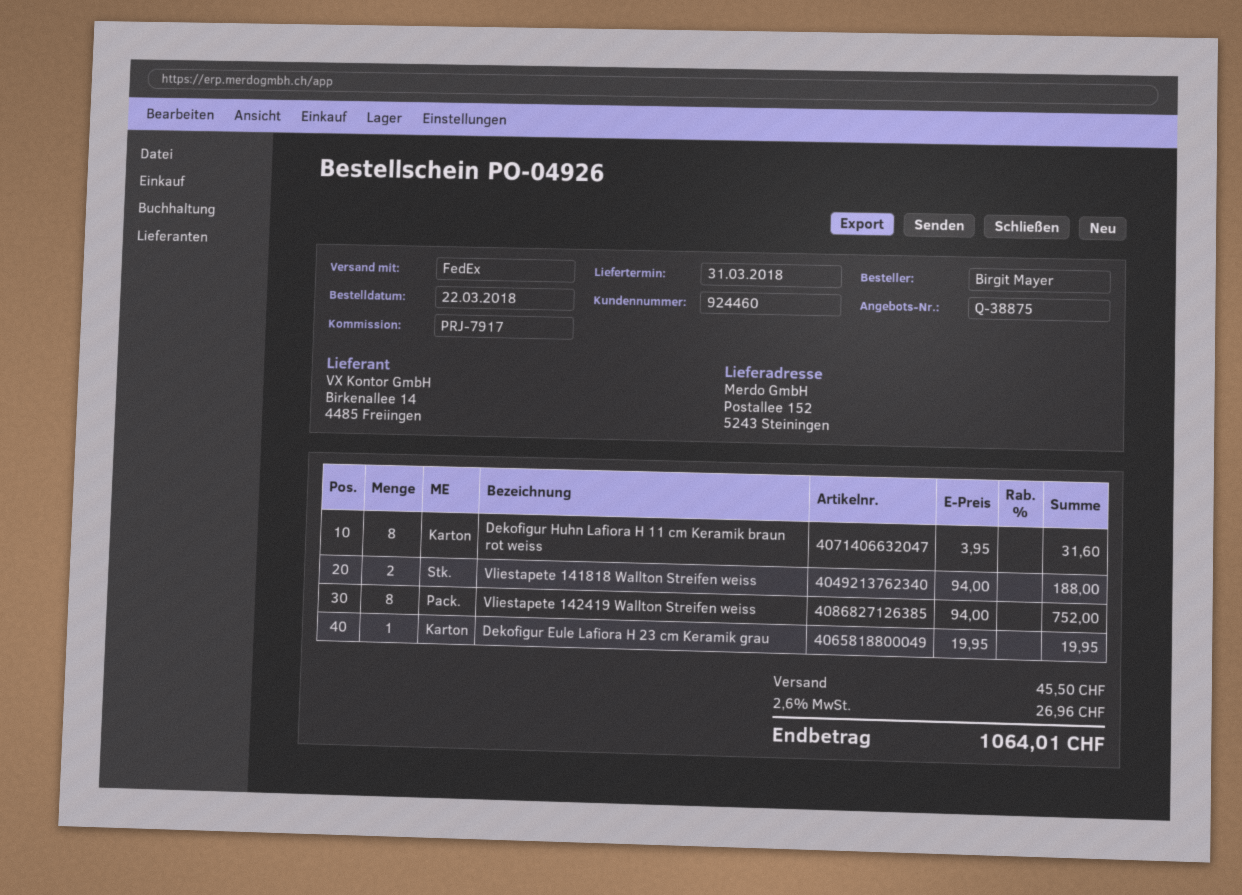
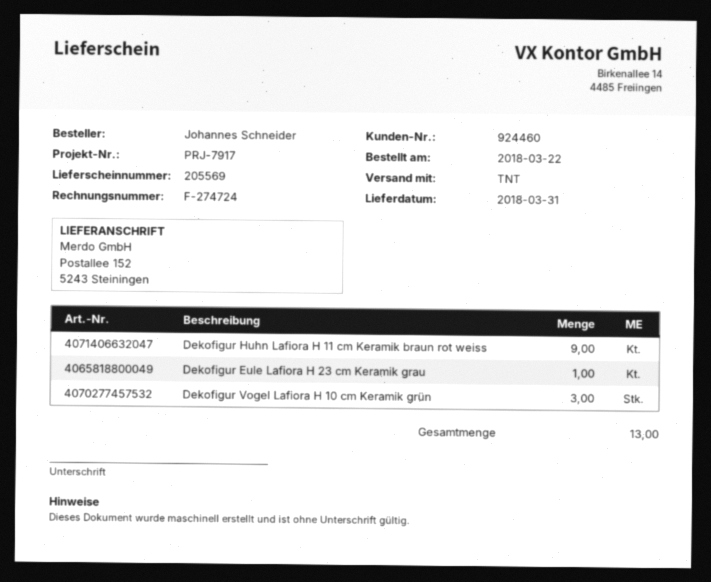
ordered by: Birgit Mayer -> Johannes Schneider
shipping method: FedEx -> TNT
Dekofigur Huhn Lafiora H 11 cm Keramik braun rot weiss: 8 -> 9
Vliestapete 141818 Wallton Streifen weiss: 2 -> none
Vliestapete 142419 Wallton Streifen weiss: 8 -> none
Dekofigur Vogel Lafiora H 10 cm Keramik grün: none -> 3

